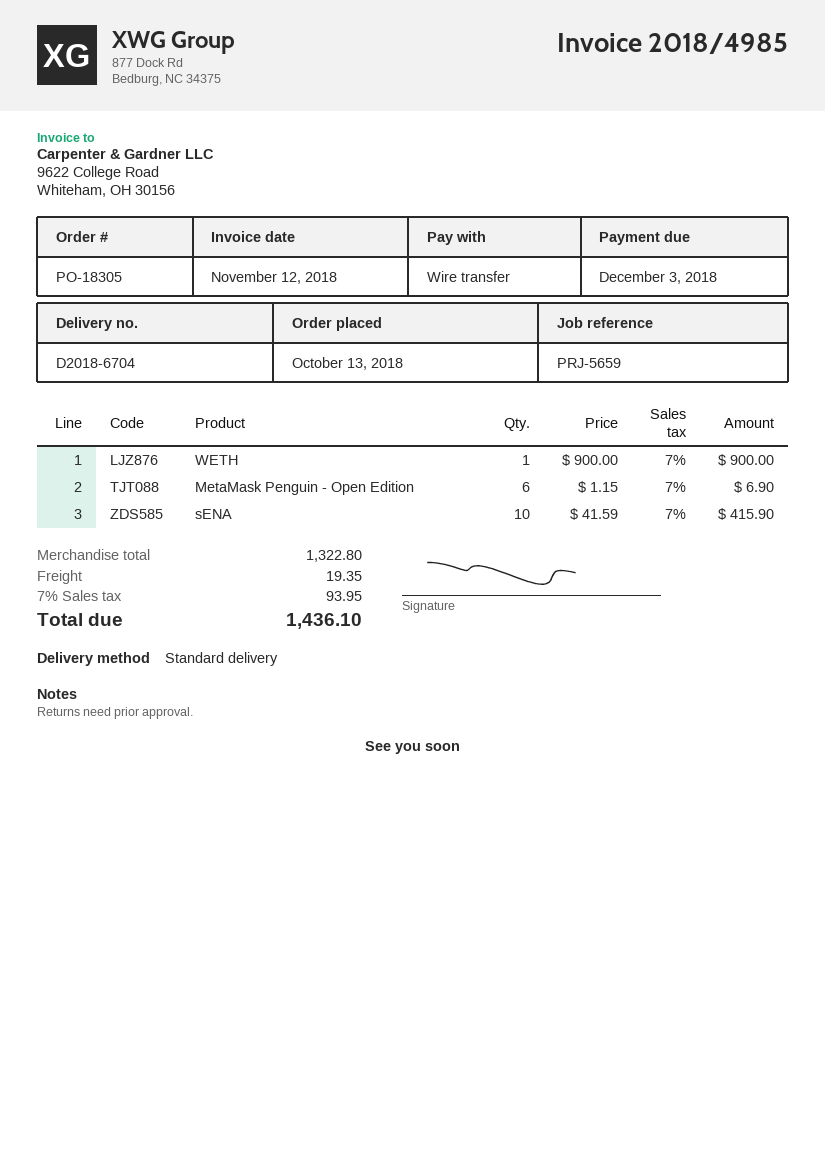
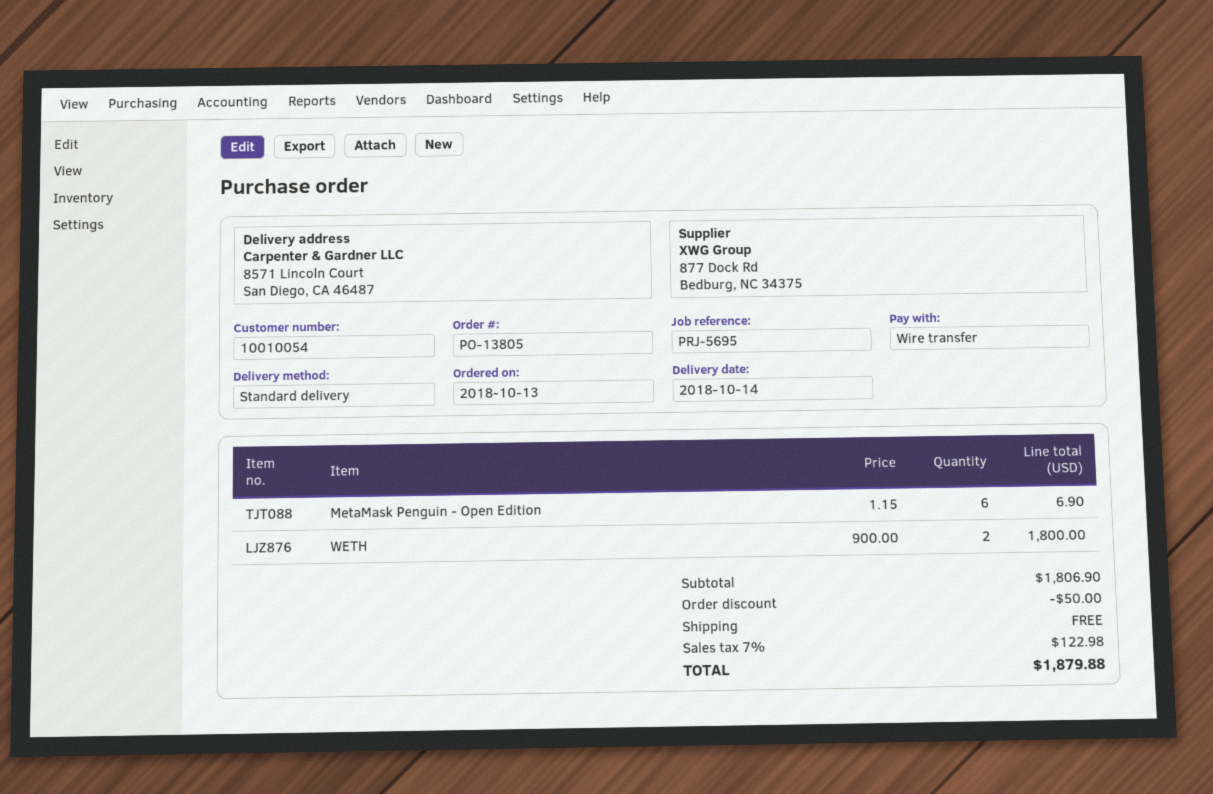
order number: PO-18305 -> PO-13805
reference: PRJ-5659 -> PRJ-5695
WETH: 1 x 900.00 = 900.00 -> 2 x 900.00 = 1800.00
sENA: 10 x 41.59 = 415.90 -> none
subtotal: 1322.80 -> 1806.90
discount: none -> 50.00
shipping: 19.35 -> 0.00
tax: 7% = 93.95 -> 7% = 122.98
total: 1436.10 -> 1879.88

